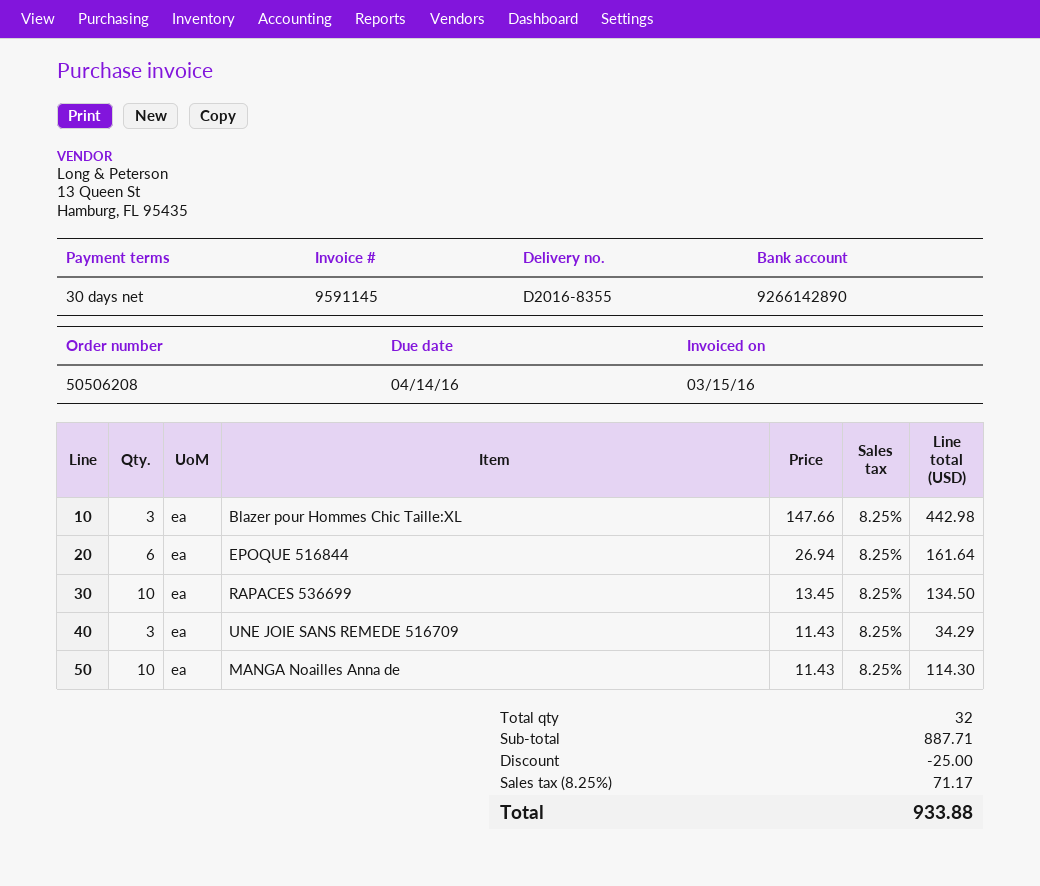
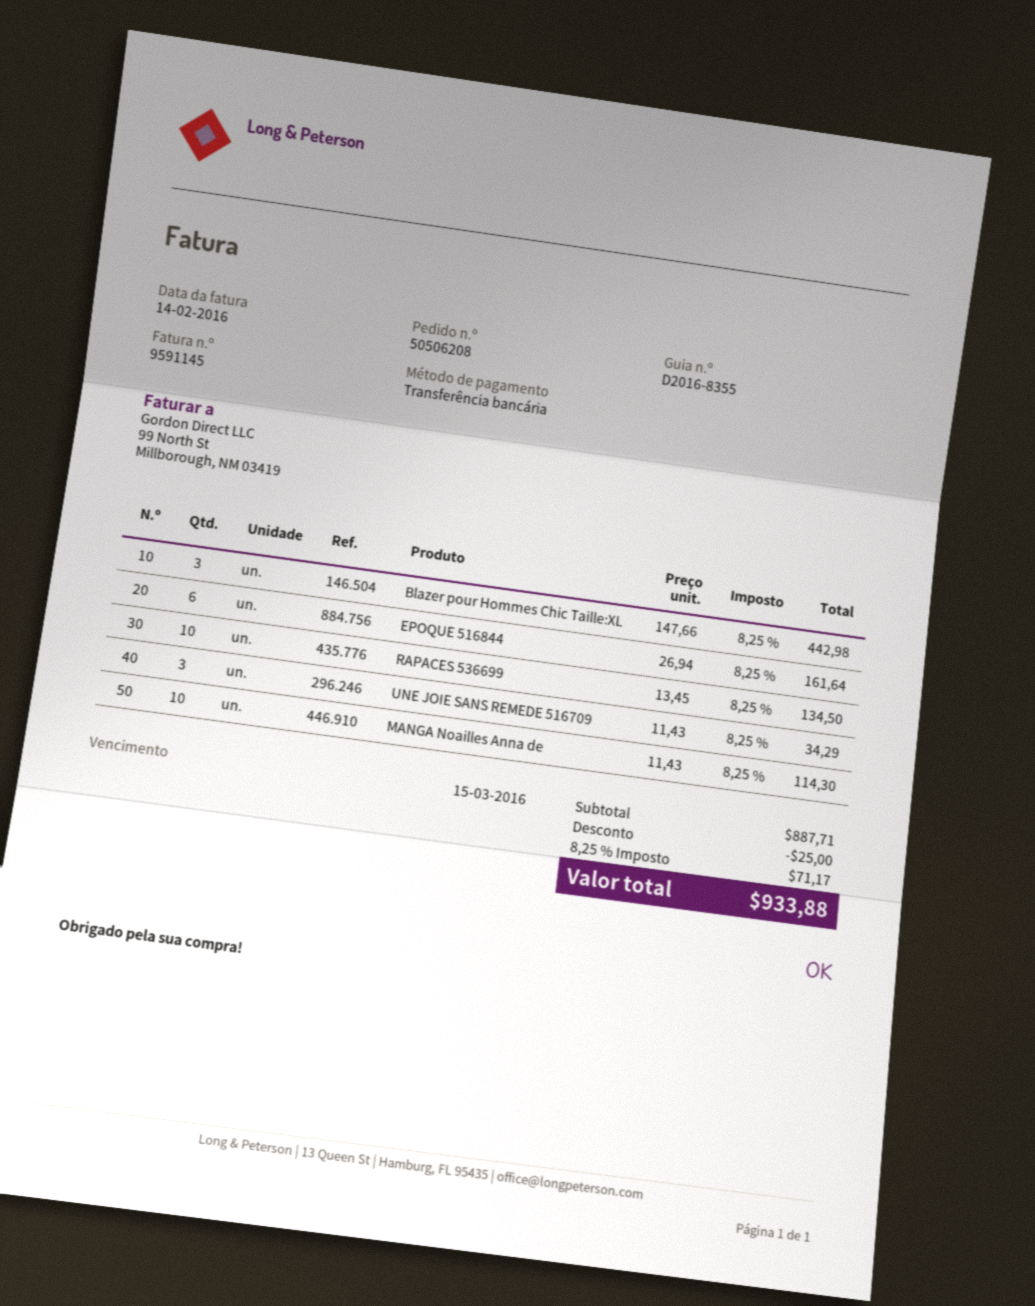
invoice date: 2016-03-15 -> 2016-02-14
due date: 2016-04-14 -> 2016-03-15

